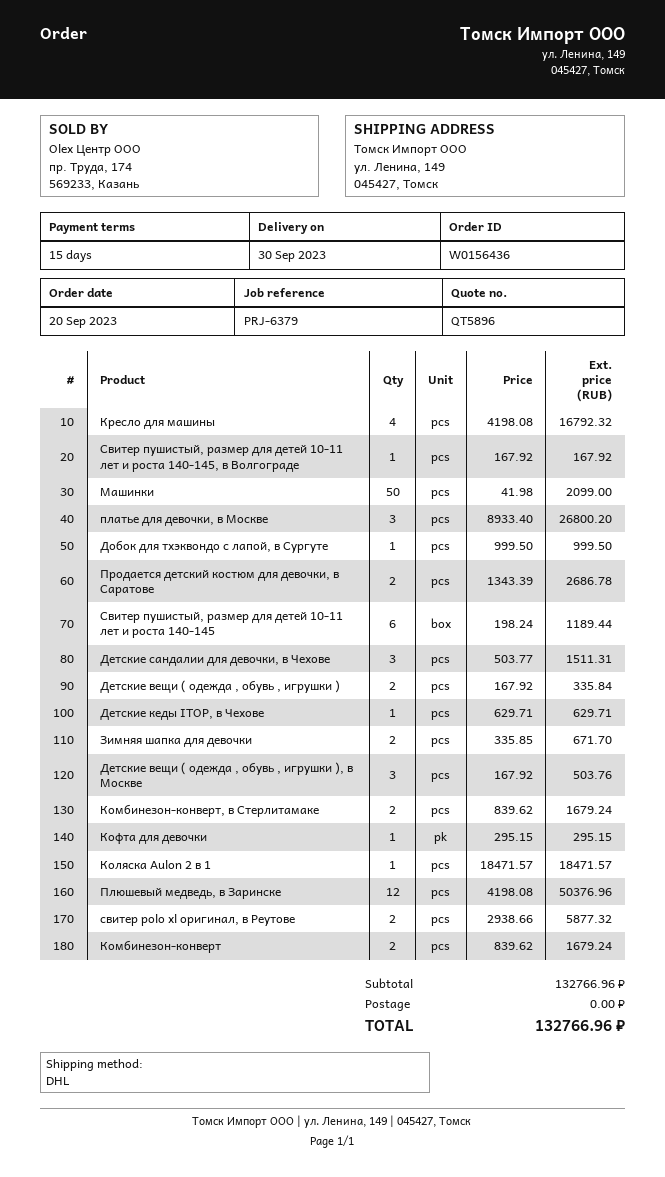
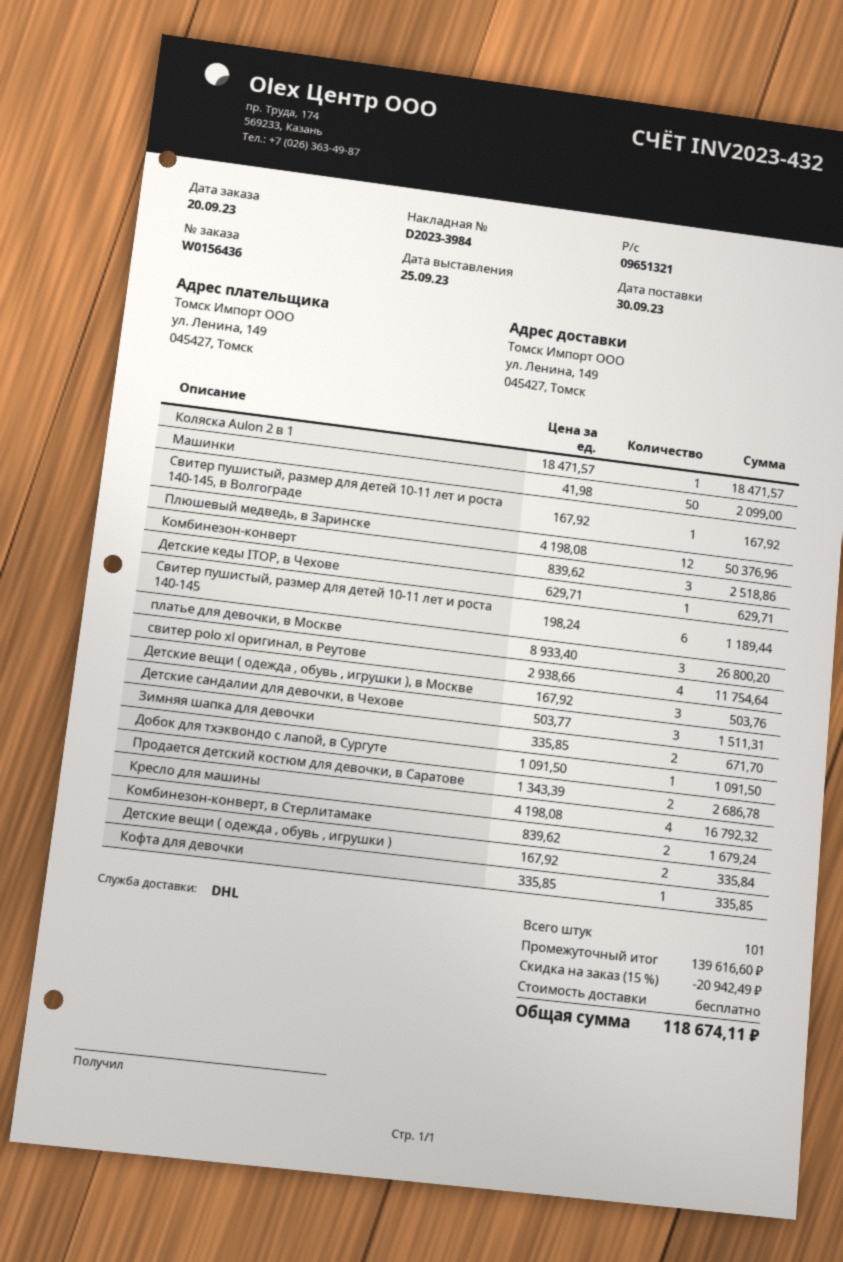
Добок для тхэквондо с лапой, в Сургуте: 1 x 999.50 = 999.50 -> 1 x 1091.50 = 1091.50
Кофта для девочки: 1 x 295.15 = 295.15 -> 1 x 335.85 = 335.85
свитер polo xl оригинал, в Реутове: 2 x 2938.66 = 5877.32 -> 4 x 2938.66 = 11754.64
Комбинезон-конверт: 2 x 839.62 = 1679.24 -> 3 x 839.62 = 2518.86
subtotal: 132766.96 -> 139616.60
discount: none -> 15% = 20942.49
total: 132766.96 -> 118674.11

